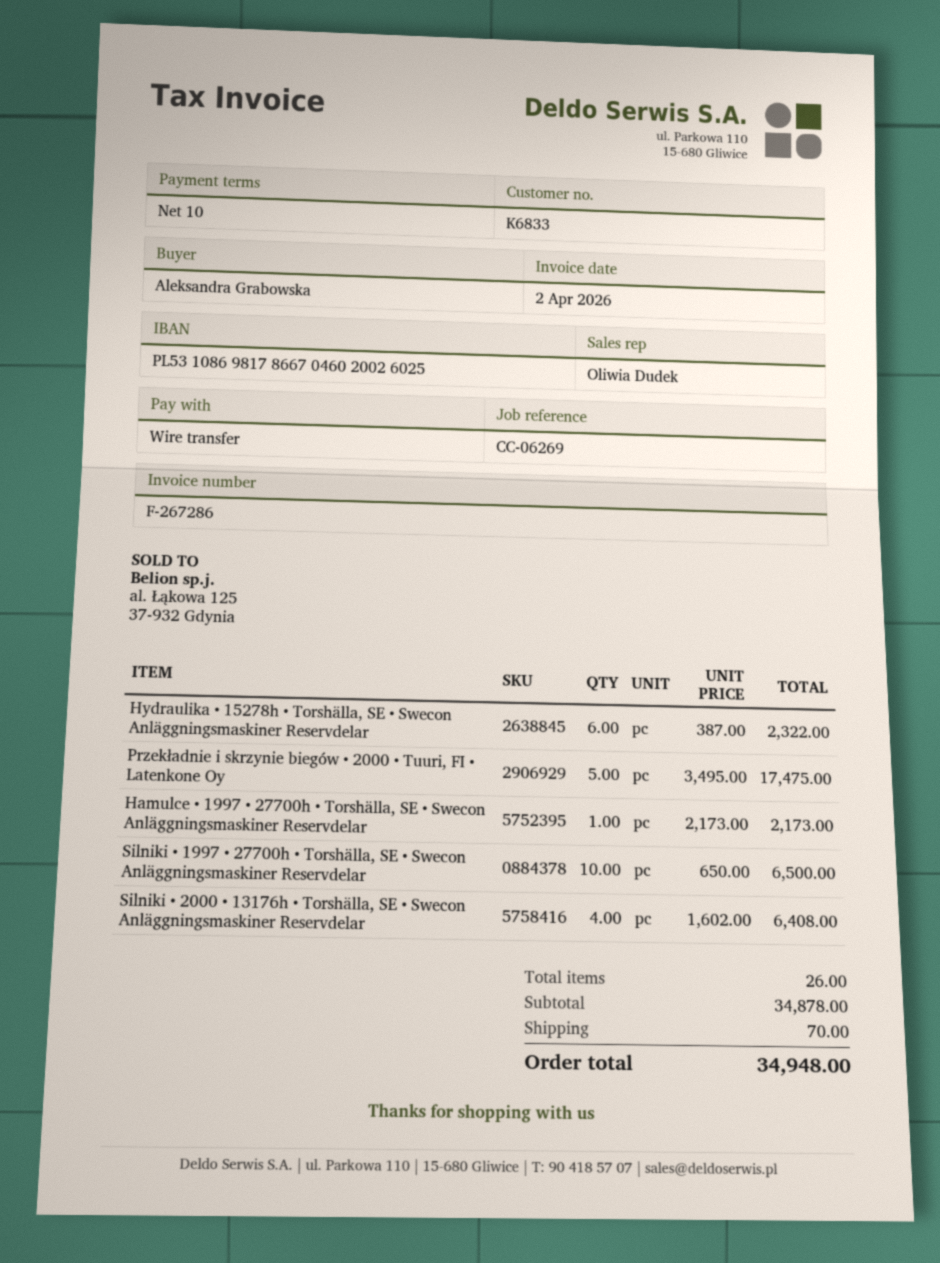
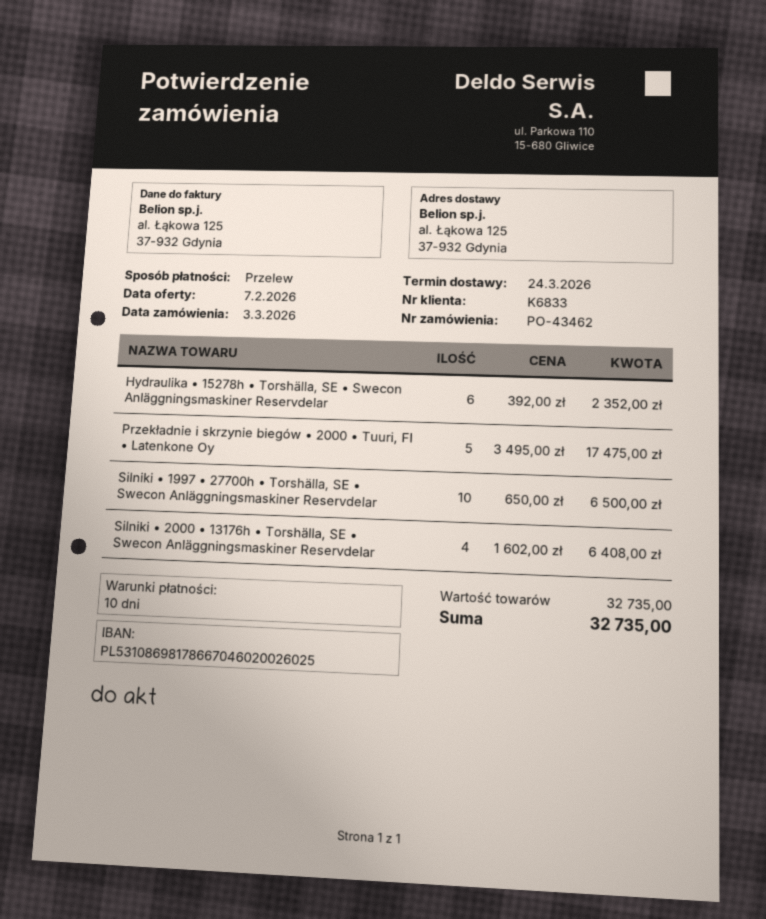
Hydraulika • 15278h • Torshälla, SE • Swecon Anläggningsmaskiner Reservdelar: 6 x 387.00 = 2322.00 -> 6 x 392.00 = 2352.00
Hamulce • 1997 • 27700h • Torshälla, SE • Swecon Anläggningsmaskiner Reservdelar: 1 x 2173.00 = 2173.00 -> none
subtotal: 34878.00 -> 32735.00
shipping: 70.00 -> none
total: 34948.00 -> 32735.00

